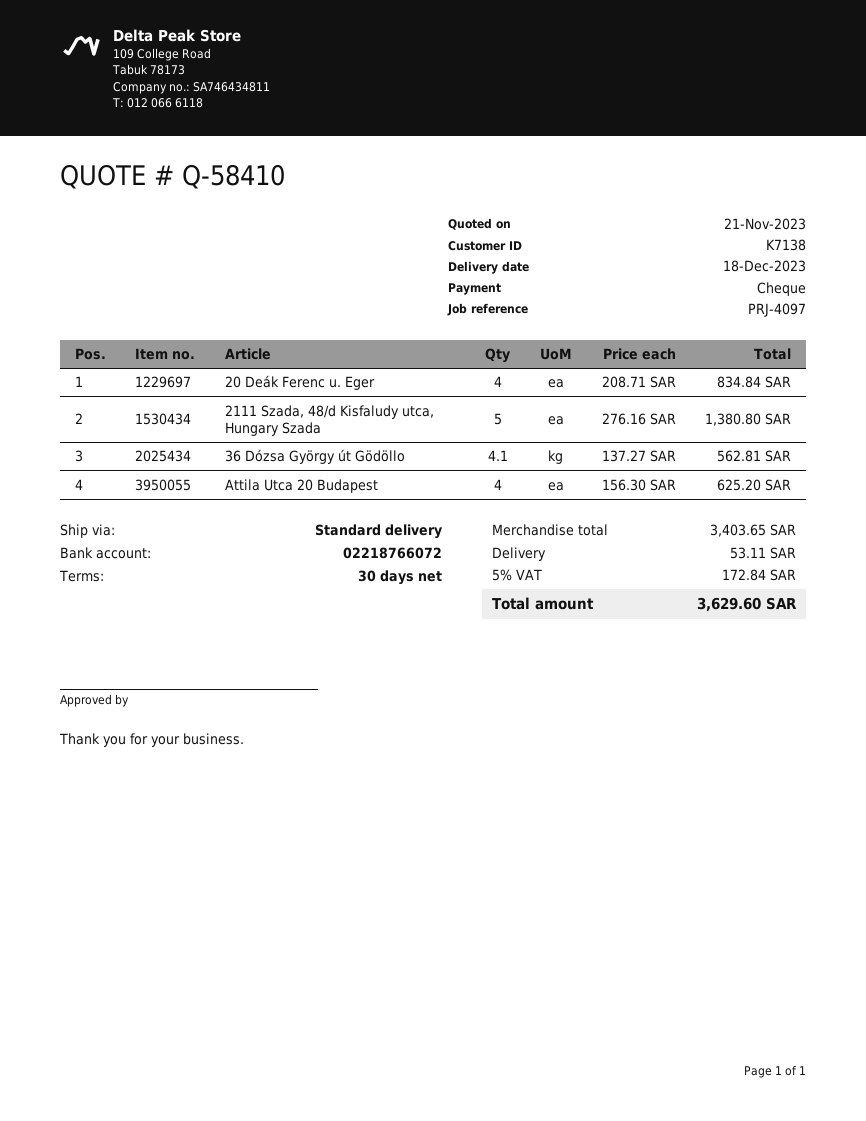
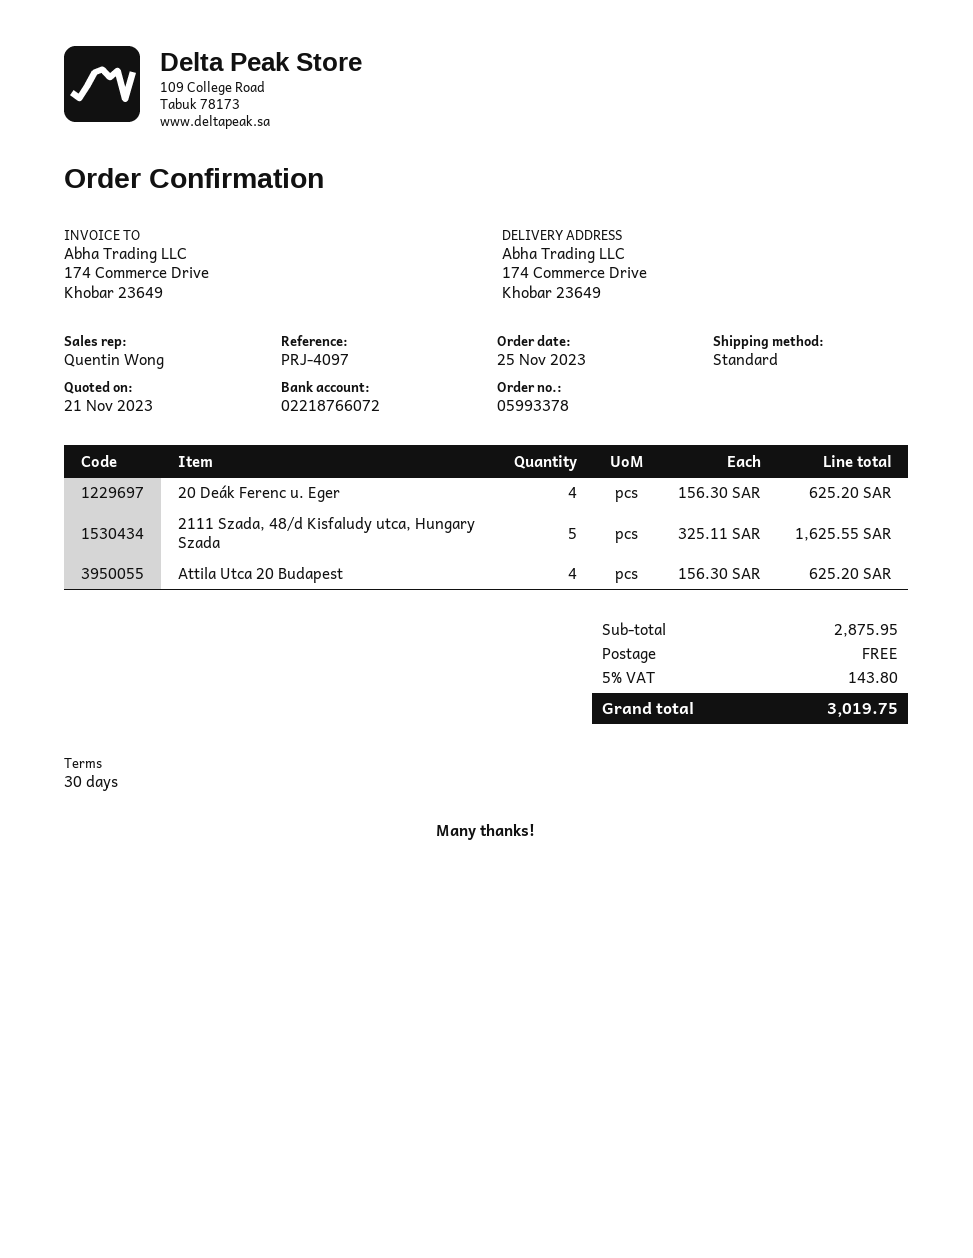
20 Deák Ferenc u. Eger: 4 x 208.71 = 834.84 -> 4 x 156.30 = 625.20
2111 Szada, 48/d Kisfaludy utca, Hungary Szada: 5 x 276.16 = 1380.80 -> 5 x 325.11 = 1625.55
36 Dózsa György út Gödöllo: 4.1 x 137.27 = 562.81 -> none
subtotal: 3403.65 -> 2875.95
shipping: 53.11 -> 0.00
tax: 5% = 172.84 -> 5% = 143.80
total: 3629.60 -> 3019.75

